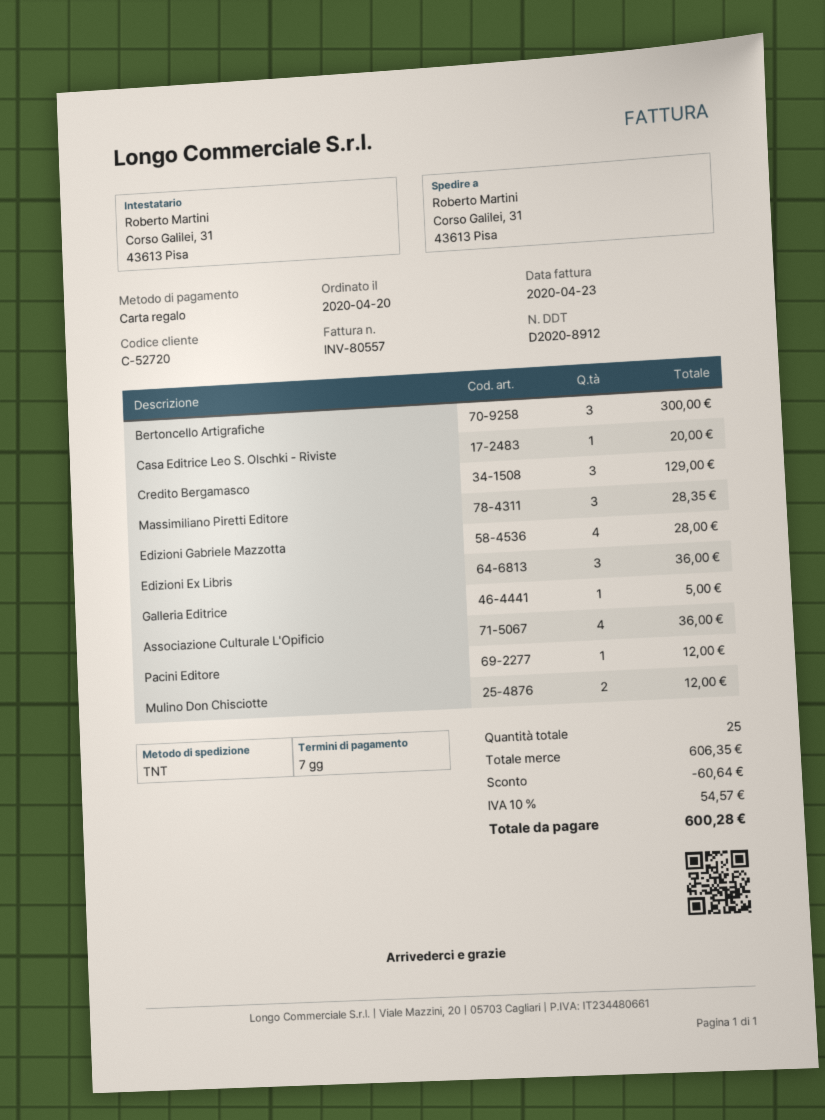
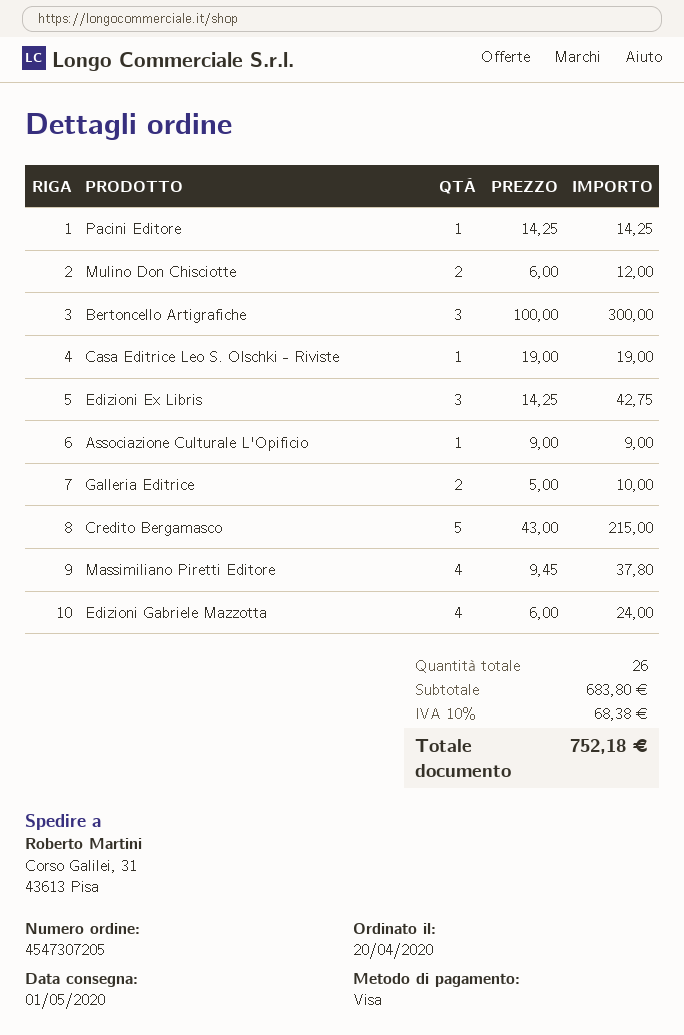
payment method: gift card -> Visa
Casa Editrice Leo S. Olschki - Riviste: 1 for 20.00 -> 1 for 19.00
Credito Bergamasco: 3 for 129.00 -> 5 for 215.00
Massimiliano Piretti Editore: 3 for 28.35 -> 4 for 37.80
Edizioni Gabriele Mazzotta: 4 for 28.00 -> 4 for 24.00
Edizioni Ex Libris: 3 for 36.00 -> 3 for 42.75
Galleria Editrice: 1 for 5.00 -> 2 for 10.00
Associazione Culturale L'Opificio: 4 for 36.00 -> 1 for 9.00
Pacini Editore: 1 for 12.00 -> 1 for 14.25
total quantity: 25 -> 26
subtotal: 606.35 -> 683.80
discount: 60.64 -> none
tax: 10% = 54.57 -> 10% = 68.38
total: 600.28 -> 752.18

